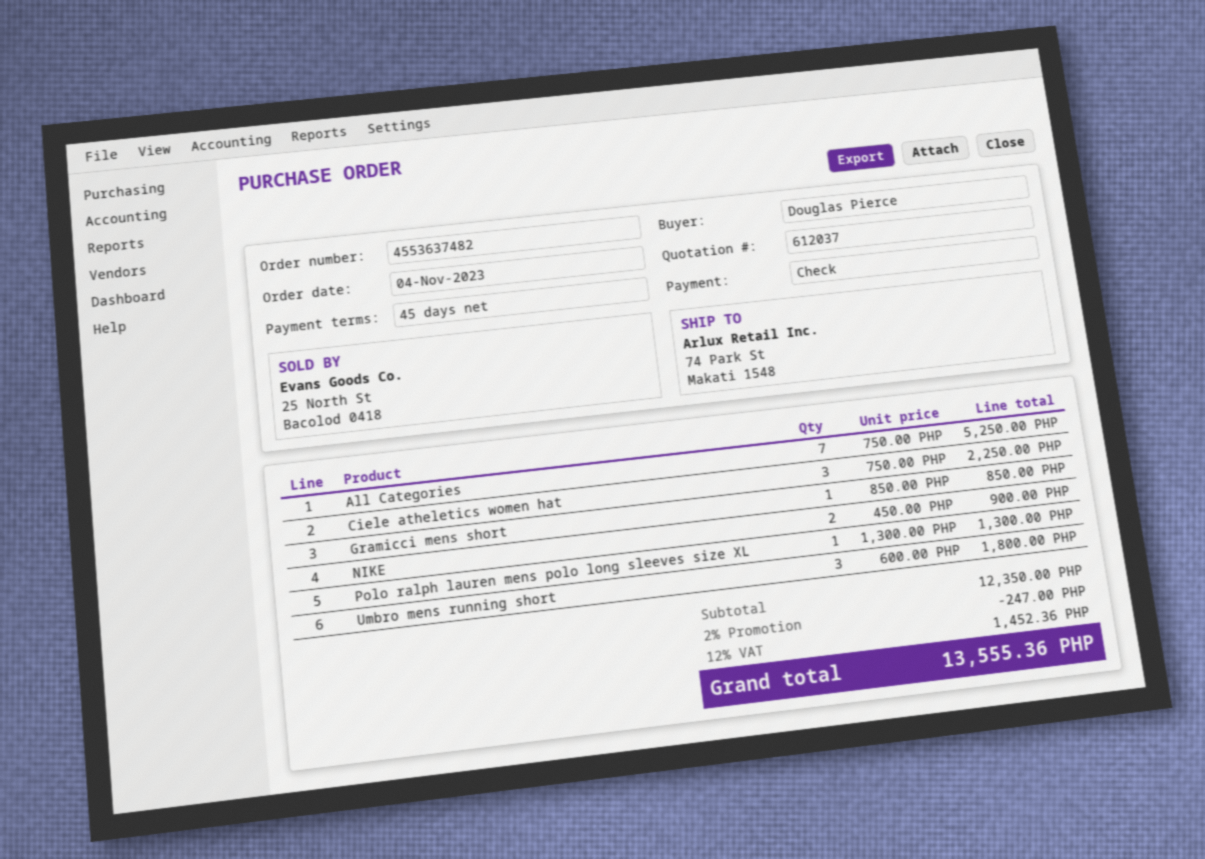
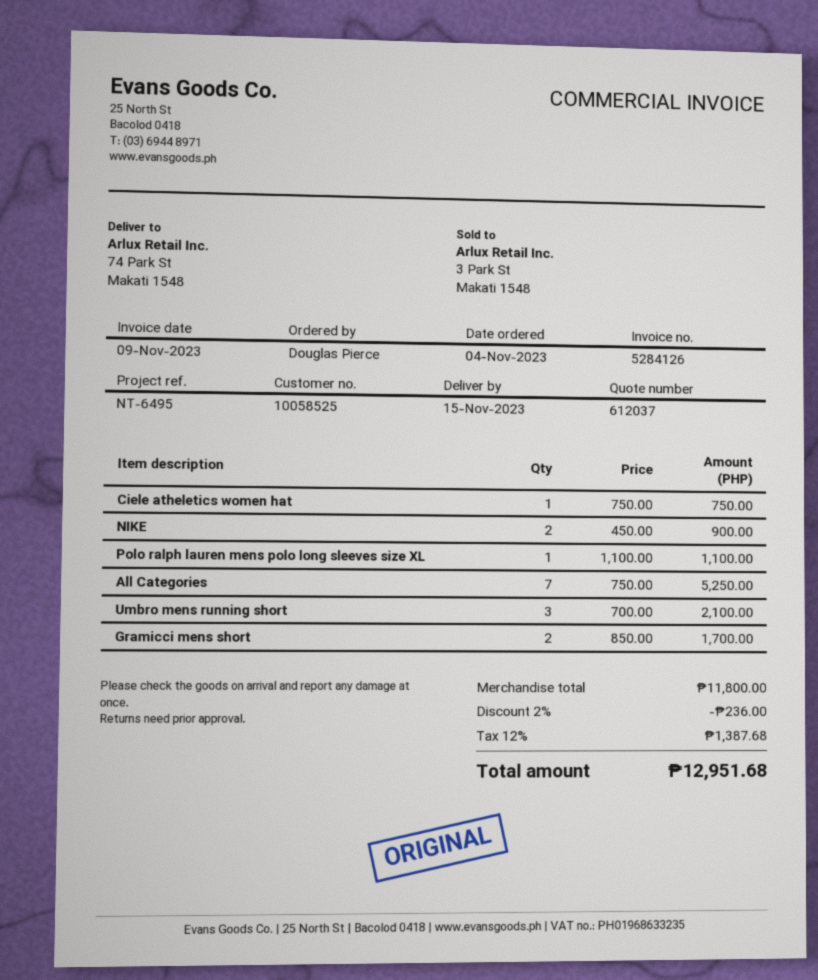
Ciele atheletics women hat: 3 x 750.00 = 2250.00 -> 1 x 750.00 = 750.00
Gramicci mens short: 1 x 850.00 = 850.00 -> 2 x 850.00 = 1700.00
Polo ralph lauren mens polo long sleeves size XL: 1 x 1300.00 = 1300.00 -> 1 x 1100.00 = 1100.00
Umbro mens running short: 3 x 600.00 = 1800.00 -> 3 x 700.00 = 2100.00
subtotal: 12350.00 -> 11800.00
discount: 2% = 247.00 -> 2% = 236.00
tax: 12% = 1452.36 -> 12% = 1387.68
total: 13555.36 -> 12951.68

